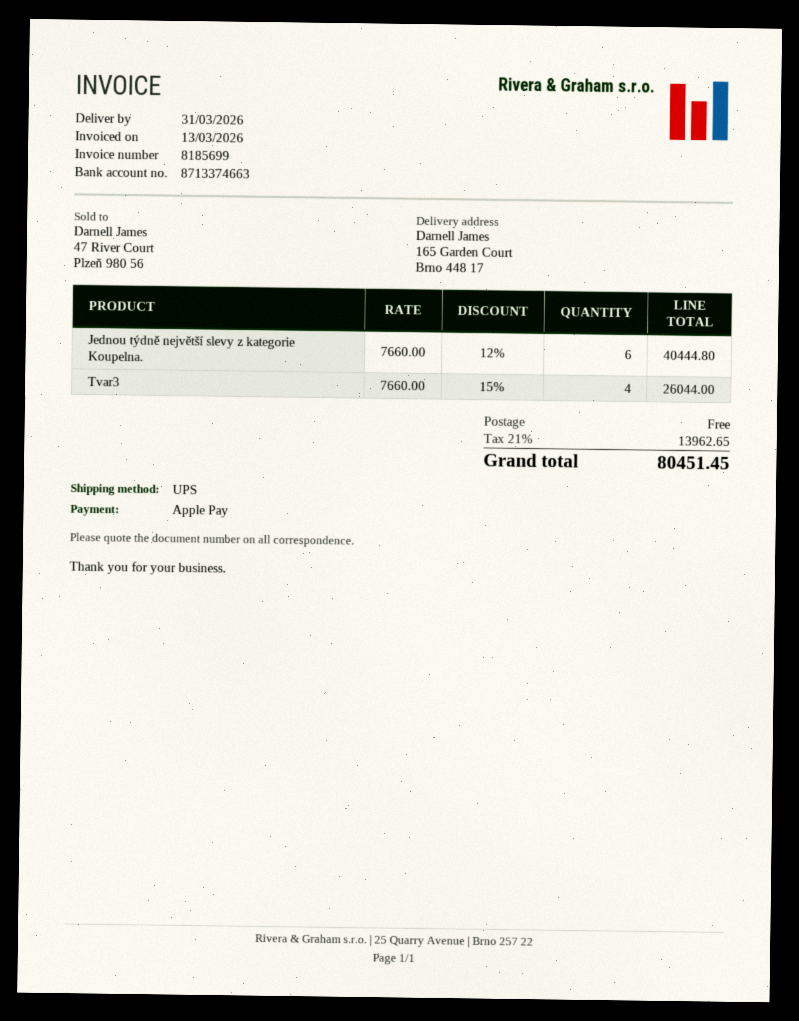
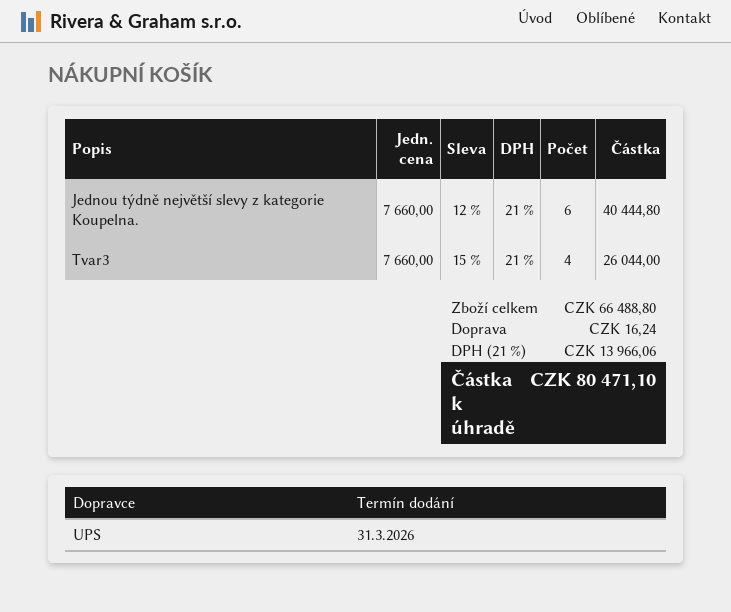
shipping: 0.00 -> 16.24
tax: 21% = 13962.65 -> 21% = 13966.06
total: 80451.45 -> 80471.10

